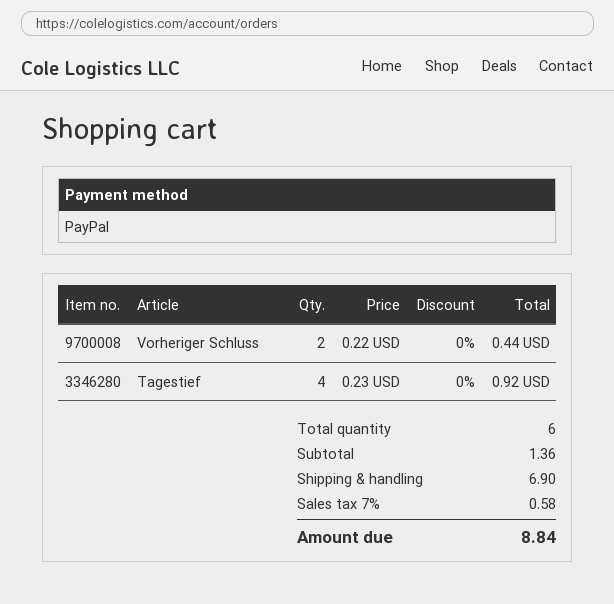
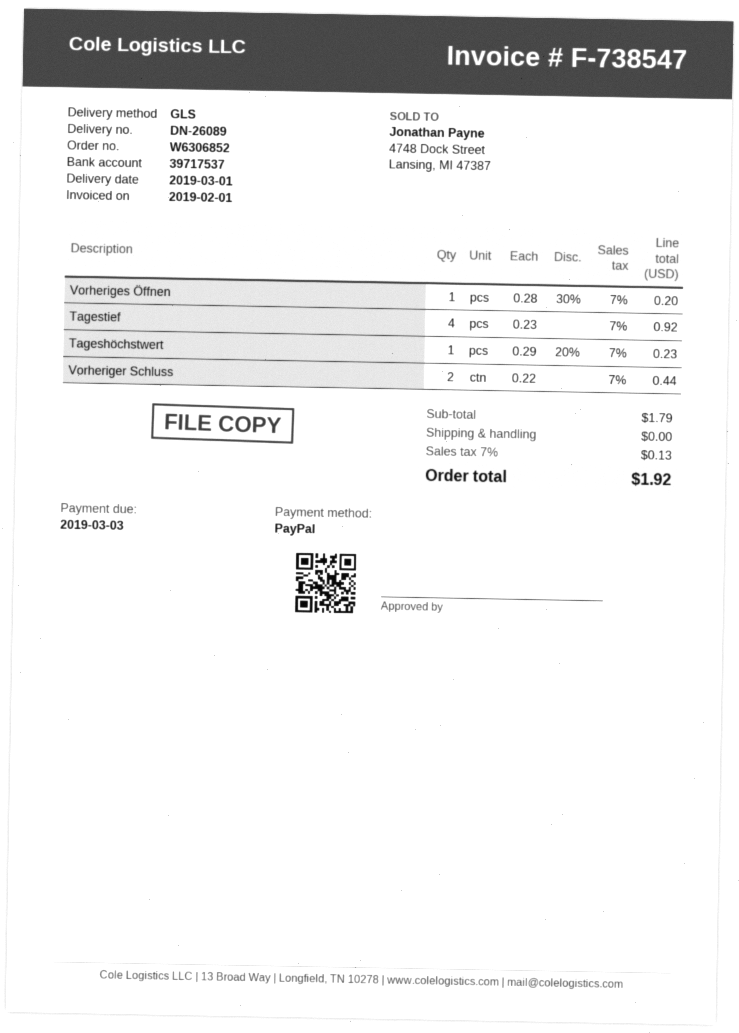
Vorheriges Öffnen: none -> 1 x 0.28 - 30% = 0.20
Tageshöchstwert: none -> 1 x 0.29 - 20% = 0.23
subtotal: 1.36 -> 1.79
shipping: 6.90 -> 0.00
tax: 7% = 0.58 -> 7% = 0.13
total: 8.84 -> 1.92

